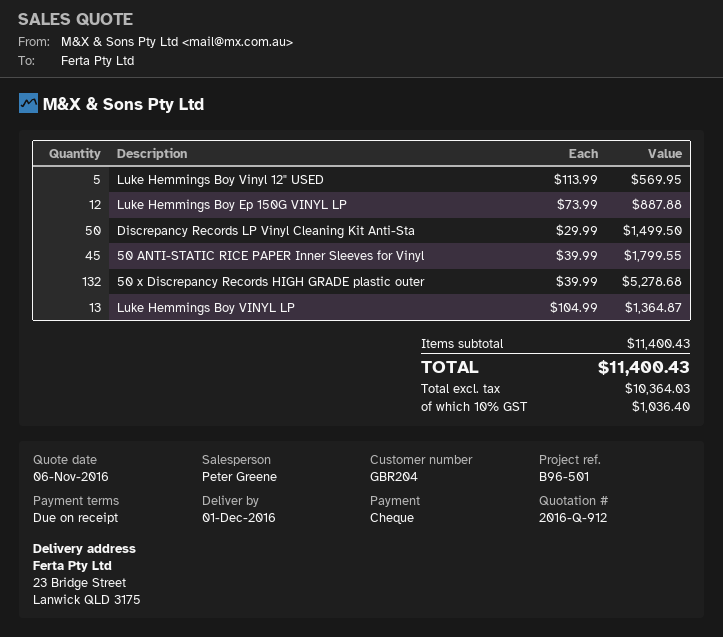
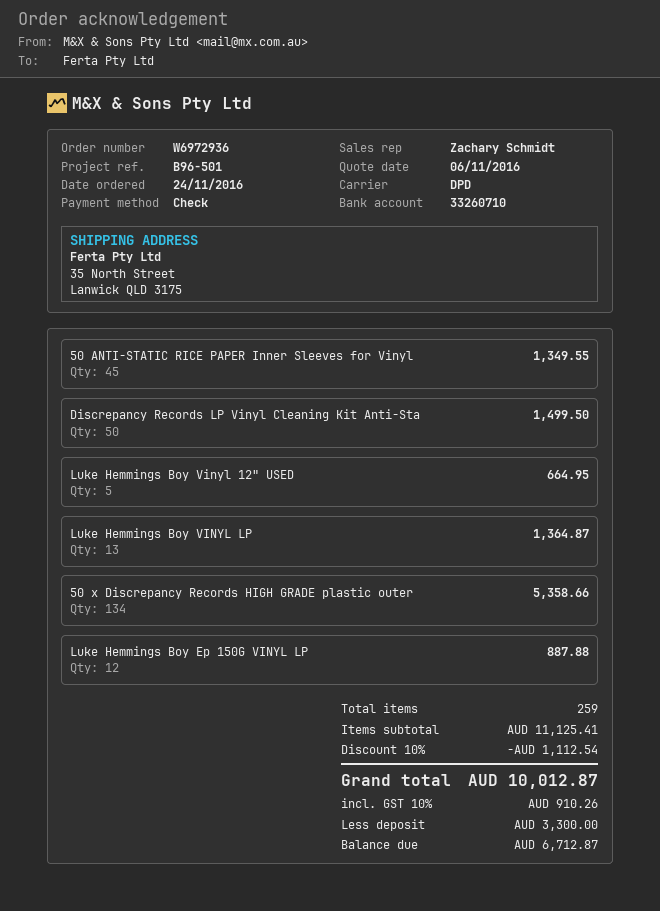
sales rep: Peter Greene -> Zachary Schmidt
ship to: 23 Bridge Street, Lanwick QLD 3175 -> 35 North Street, Lanwick QLD 3175
Luke Hemmings Boy Vinyl 12" USED: 5 for 569.95 -> 5 for 664.95
50 ANTI-STATIC RICE PAPER Inner Sleeves for Vinyl: 45 for 1799.55 -> 45 for 1349.55
50 x Discrepancy Records HIGH GRADE plastic outer: 132 for 5278.68 -> 134 for 5358.66
subtotal: 11400.43 -> 11125.41
discount: none -> 10% = 1112.54
tax: 10% = 1036.40 -> 10% = 910.26
total: 11400.43 -> 10012.87

